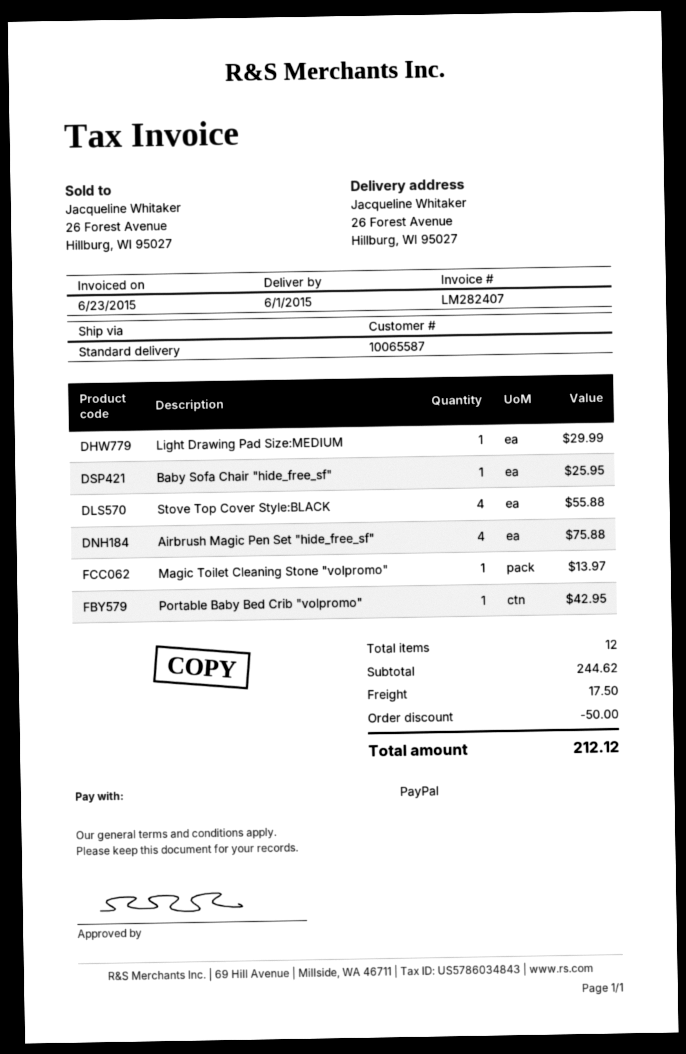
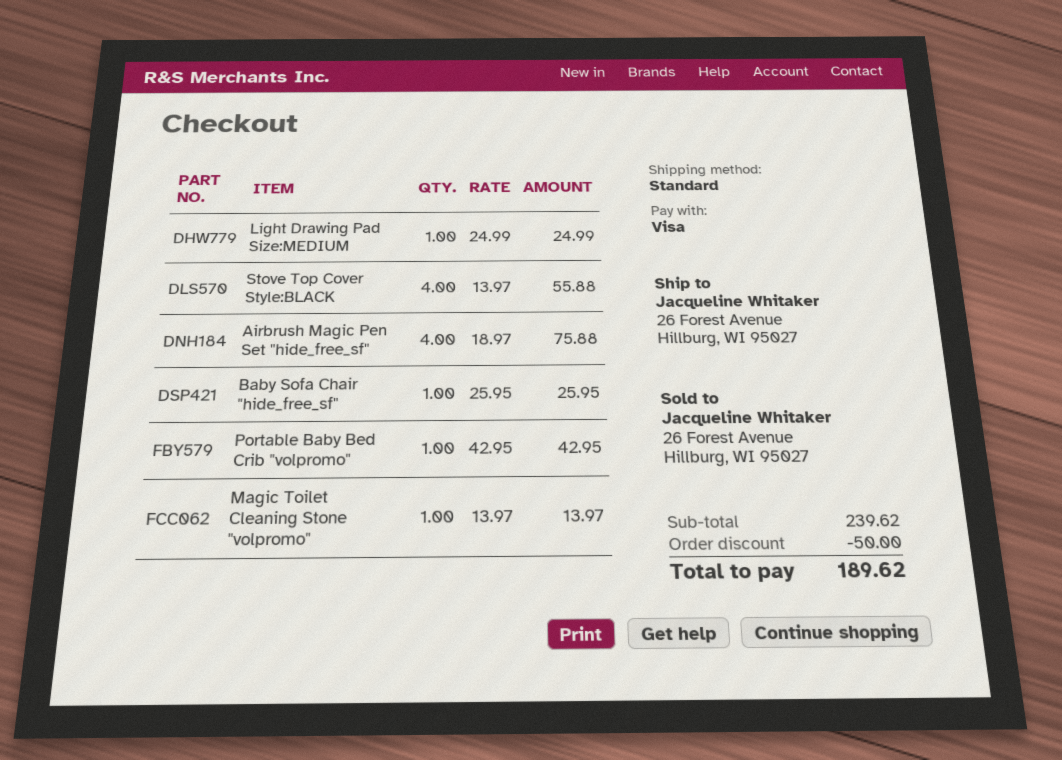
payment method: PayPal -> Visa
Light Drawing Pad Size:MEDIUM: 1 for 29.99 -> 1 for 24.99
subtotal: 244.62 -> 239.62
shipping: 17.50 -> none
total: 212.12 -> 189.62

